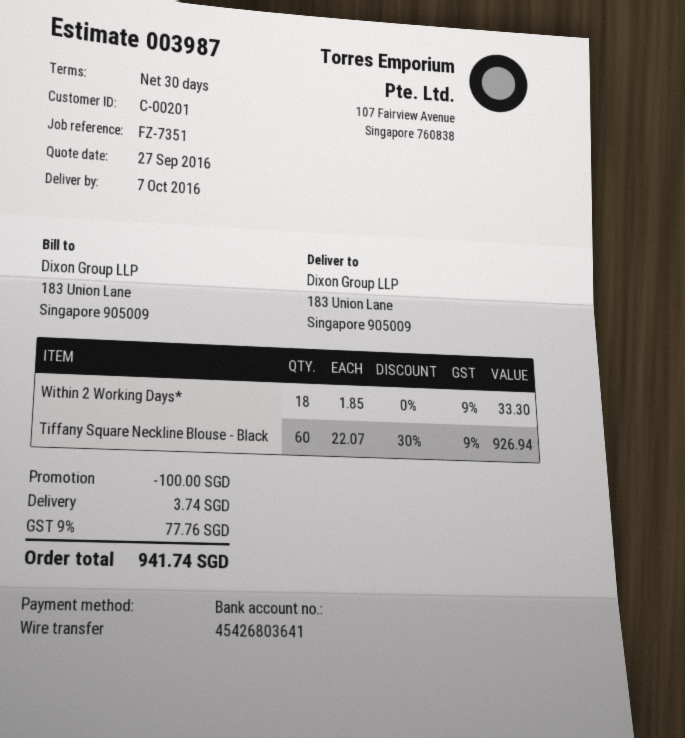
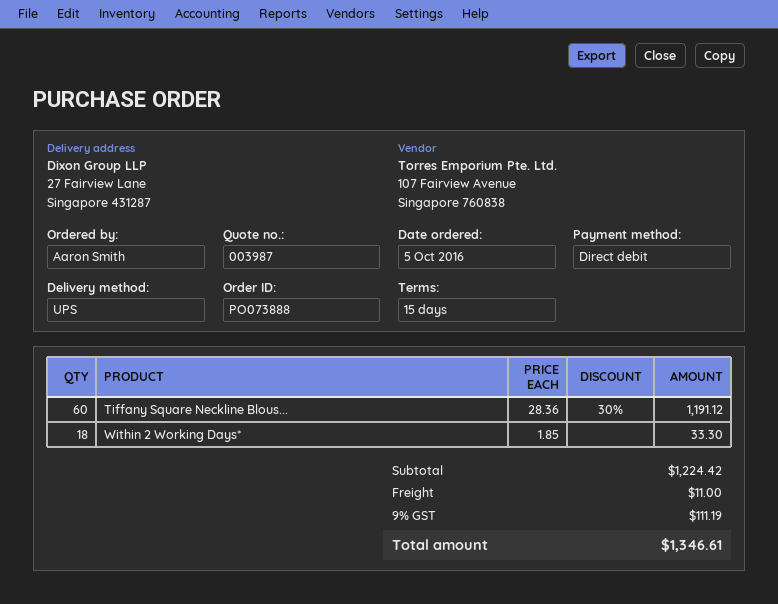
payment terms: 30 days -> 15 days
payment method: bank transfer -> direct debit
ship to: 183 Union Lane, Singapore 905009 -> 27 Fairview Lane, Singapore 431287
Tiffany Square Neckline Blouse - Black: 60 x 22.07 - 30% = 926.94 -> 60 x 28.36 - 30% = 1191.12
discount: 100.00 -> none
shipping: 3.74 -> 11.00
tax: 9% = 77.76 -> 9% = 111.19
total: 941.74 -> 1346.61

